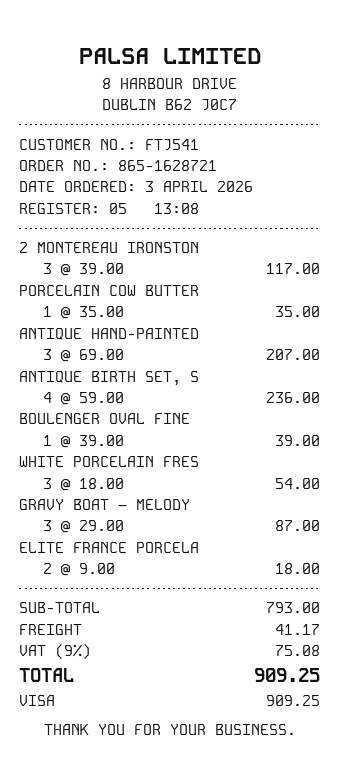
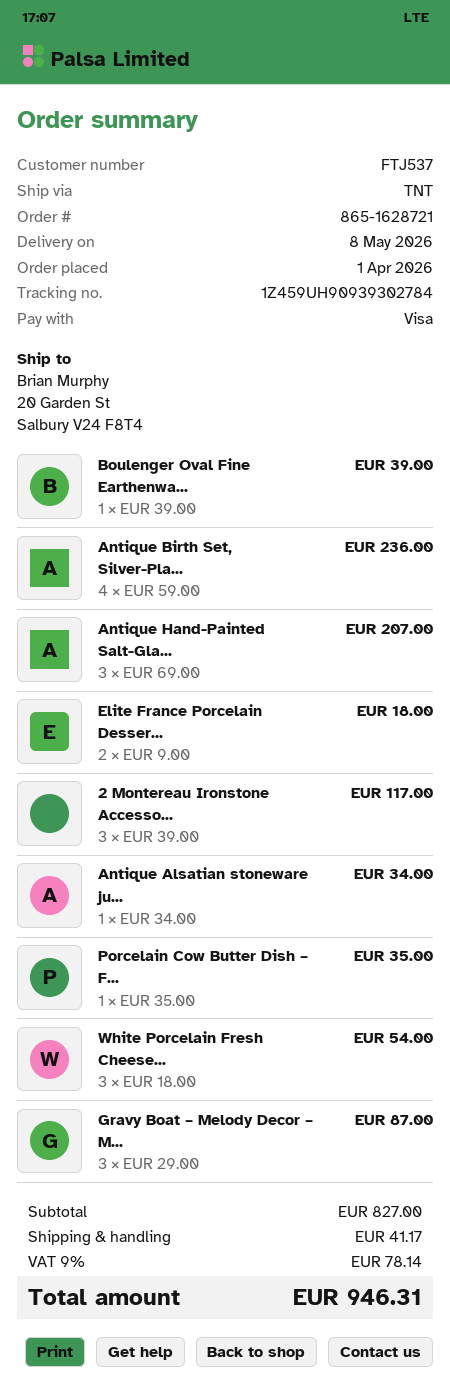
order date: 2026-04-03 -> 2026-04-01
customer number: FTJ541 -> FTJ537
Antique Alsatian stoneware ju...: none -> 1 x 34.00 = 34.00
subtotal: 793.00 -> 827.00
tax: 9% = 75.08 -> 9% = 78.14
total: 909.25 -> 946.31

